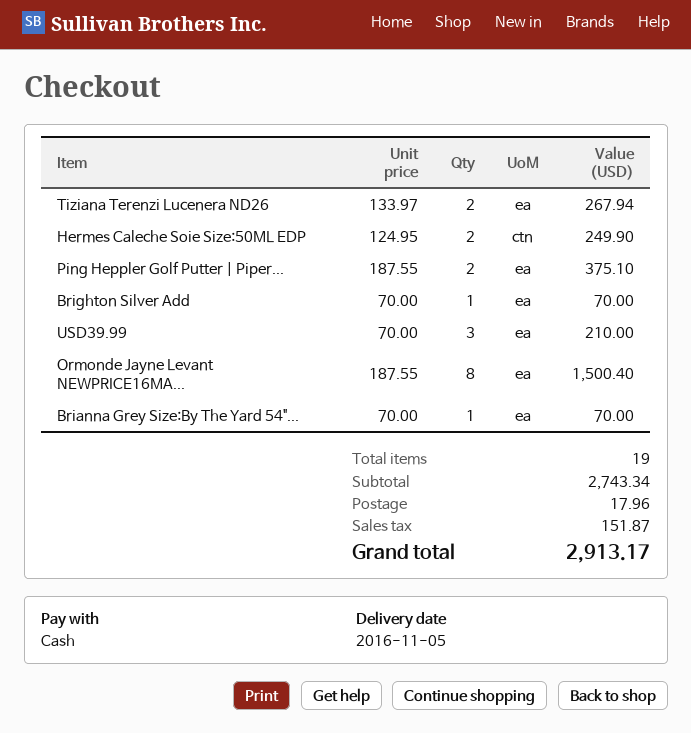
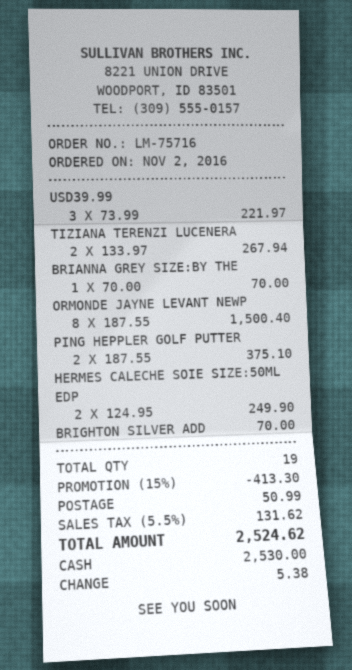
USD39.99: 3 x 70.00 = 210.00 -> 3 x 73.99 = 221.97
discount: none -> 15% = 413.30
shipping: 17.96 -> 50.99
tax: 151.87 -> 131.62
total: 2913.17 -> 2524.62

